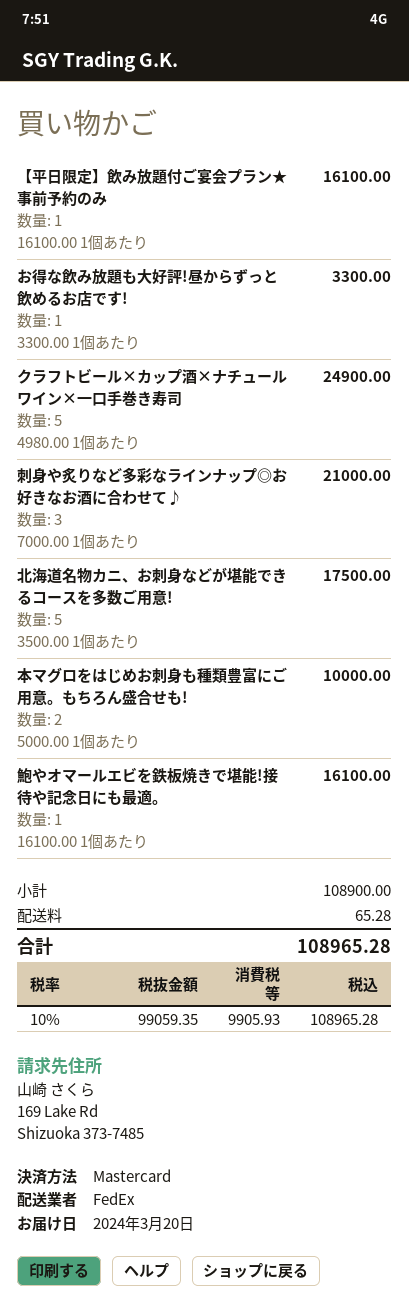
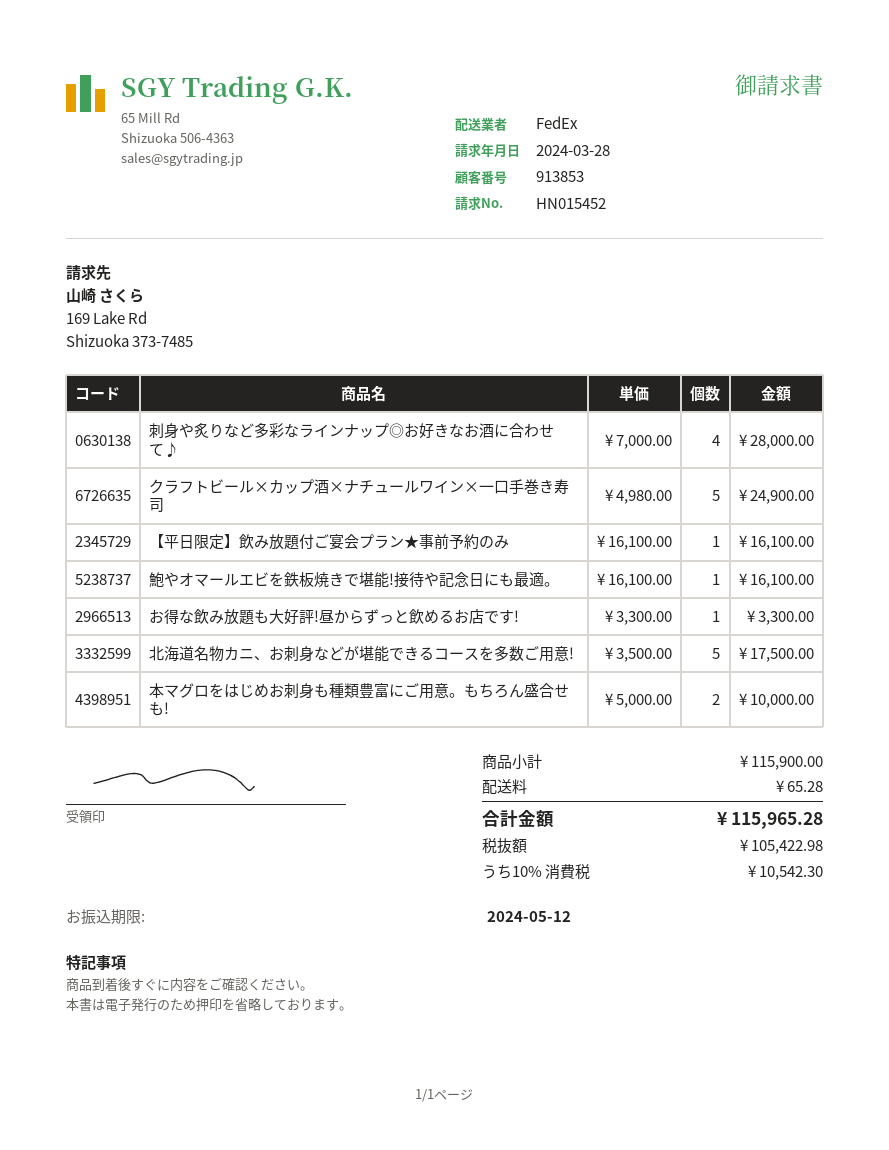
刺身や炙りなど多彩なラインナップ◎お好きなお酒に合わせて♪: 3 x 7000.00 = 21000.00 -> 4 x 7000.00 = 28000.00
subtotal: 108900.00 -> 115900.00
net: 99059.35 -> 105422.98
tax: 10% = 9905.93 -> 10% = 10542.30
total: 108965.28 -> 115965.28

